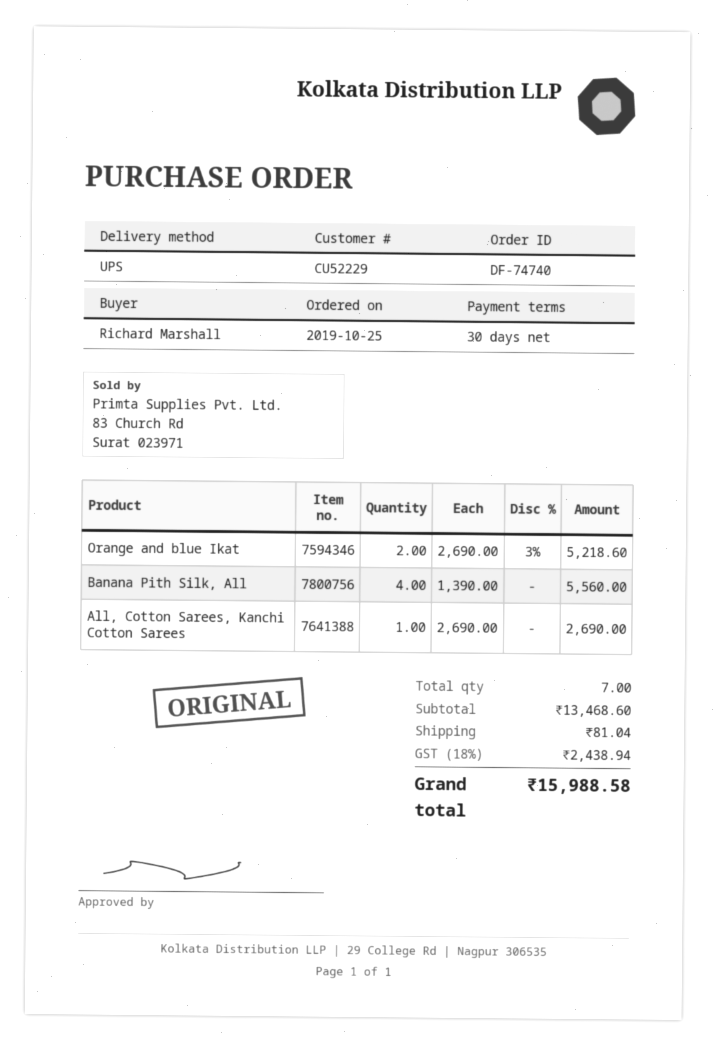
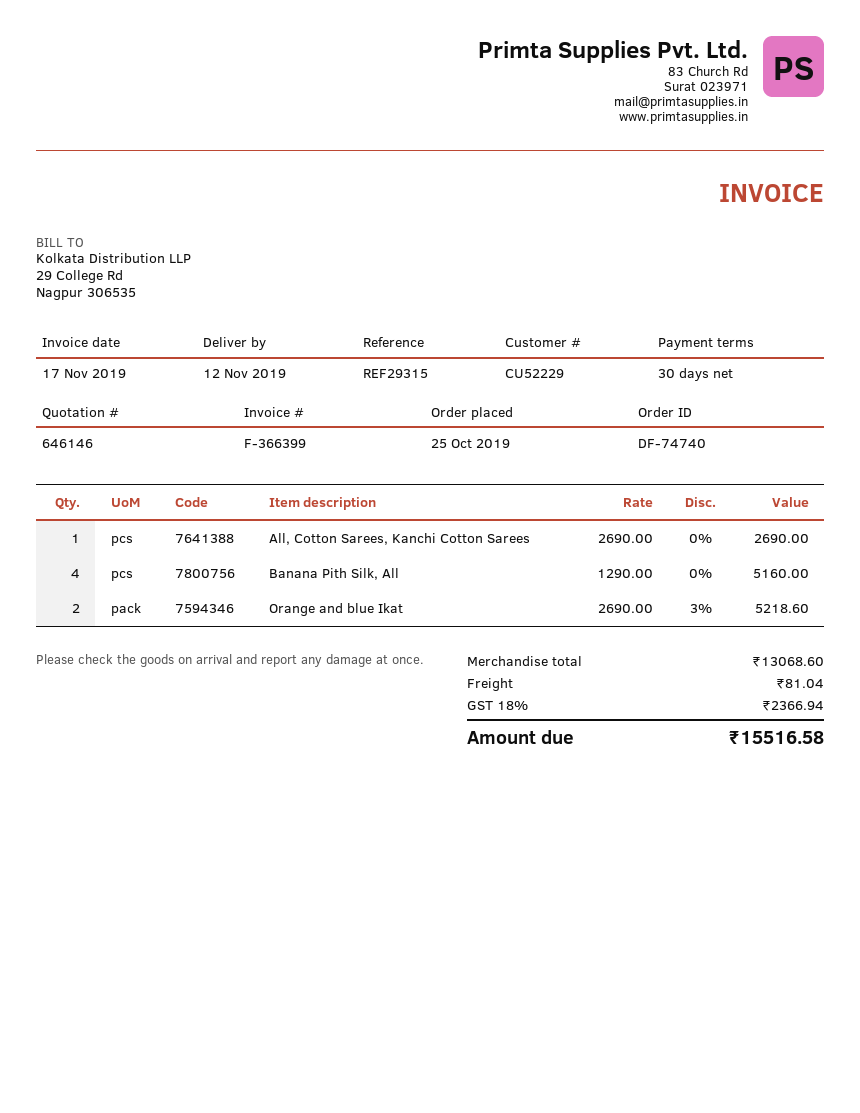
Banana Pith Silk, All: 4 x 1390.00 = 5560.00 -> 4 x 1290.00 = 5160.00
subtotal: 13468.60 -> 13068.60
tax: 18% = 2438.94 -> 18% = 2366.94
total: 15988.58 -> 15516.58

